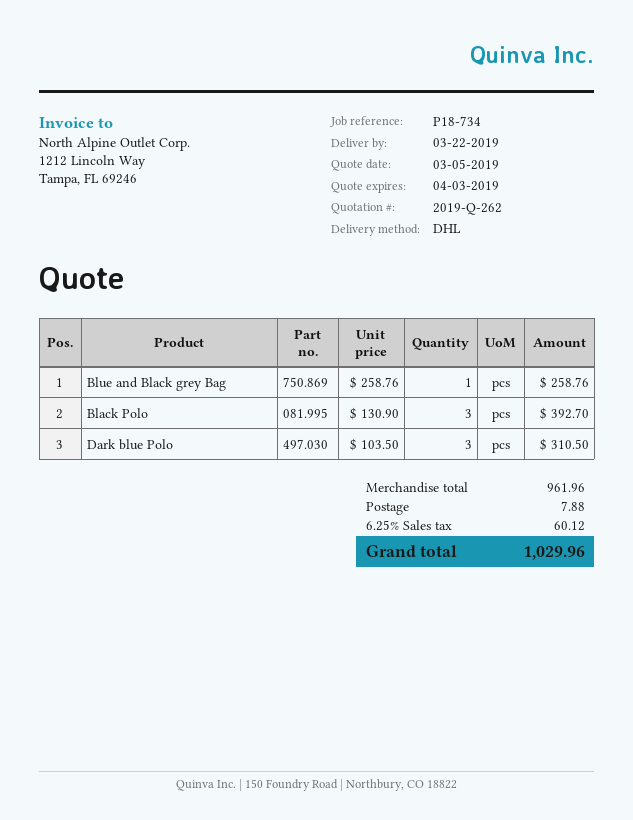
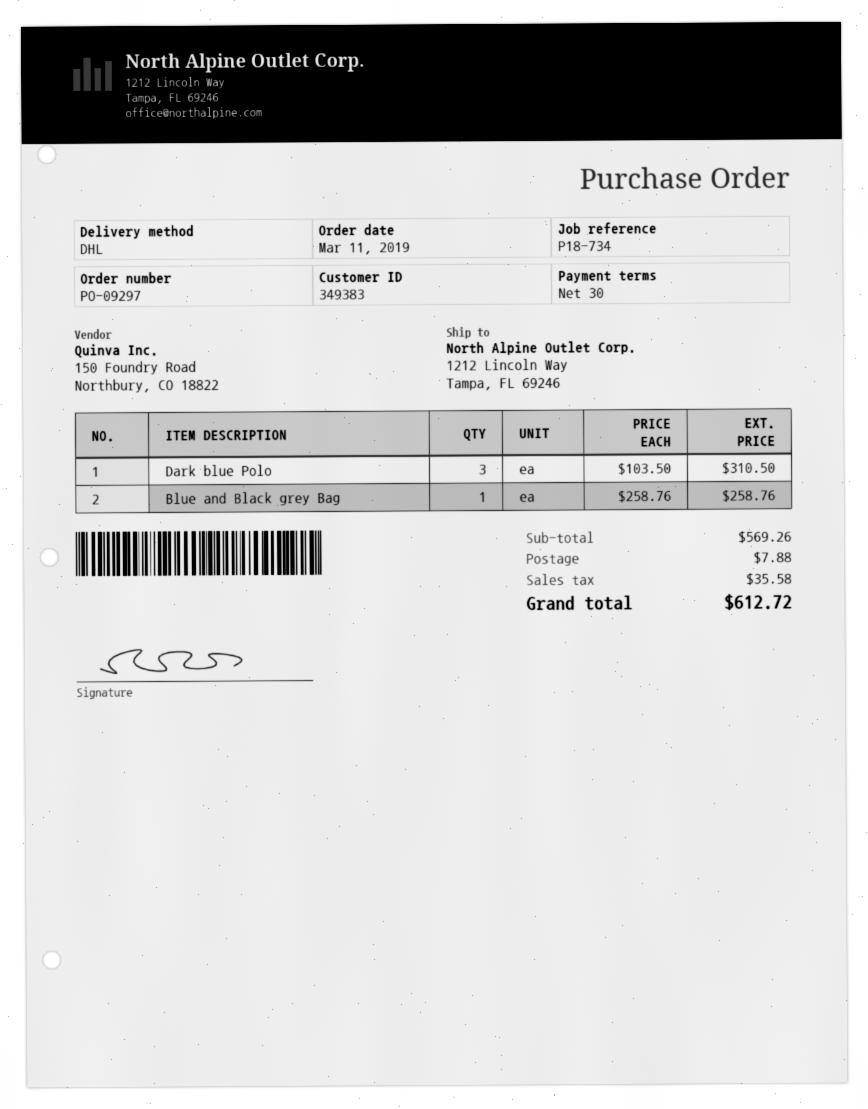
Black Polo: 3 x 130.90 = 392.70 -> none
subtotal: 961.96 -> 569.26
tax: 60.12 -> 35.58
total: 1029.96 -> 612.72

